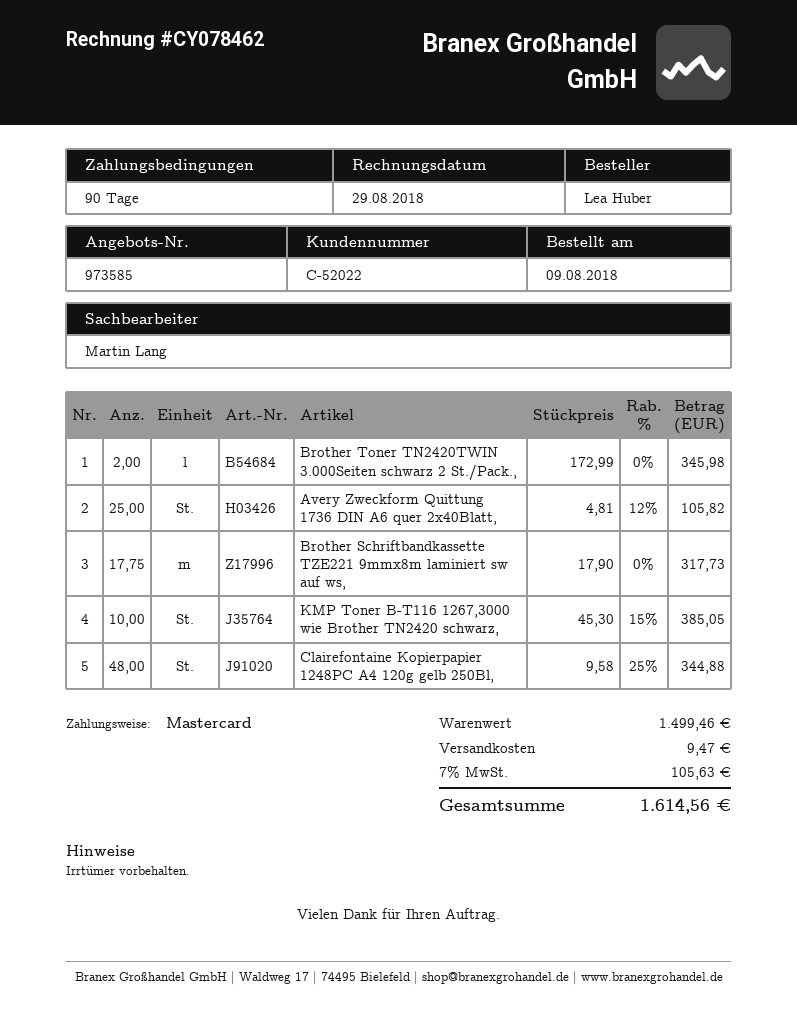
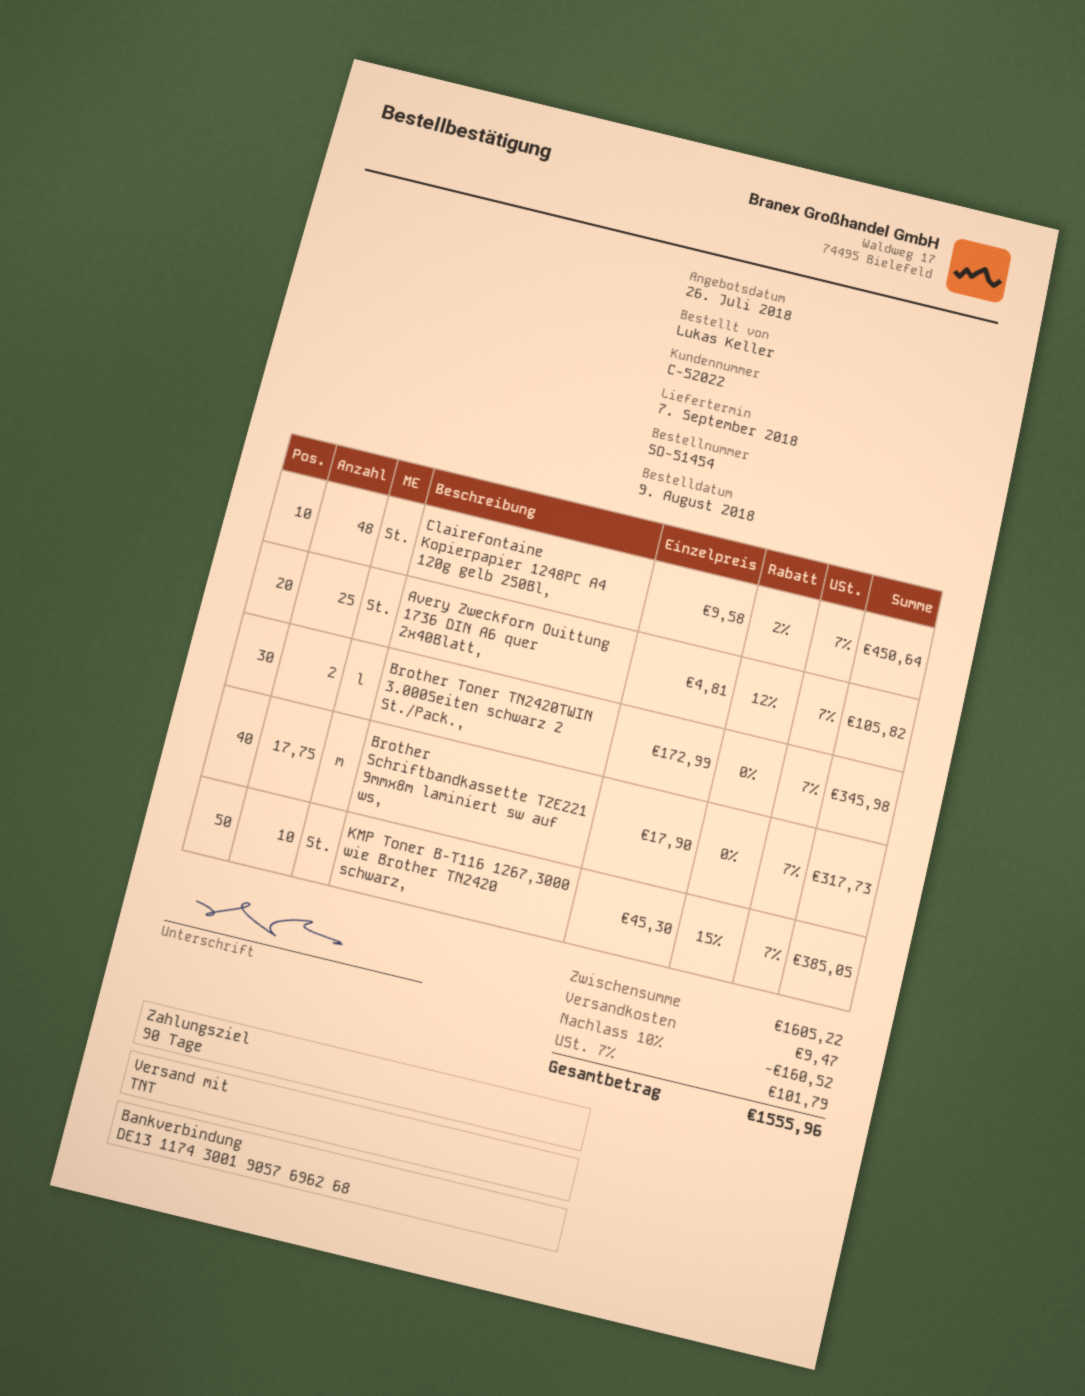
ordered by: Lea Huber -> Lukas Keller
Clairefontaine Kopierpapier 1248PC A4 120g gelb 250Bl,: 48 x 9.58 - 25% = 344.88 -> 48 x 9.58 - 2% = 450.64
subtotal: 1499.46 -> 1605.22
discount: none -> 10% = 160.52
tax: 7% = 105.63 -> 7% = 101.79
total: 1614.56 -> 1555.96

